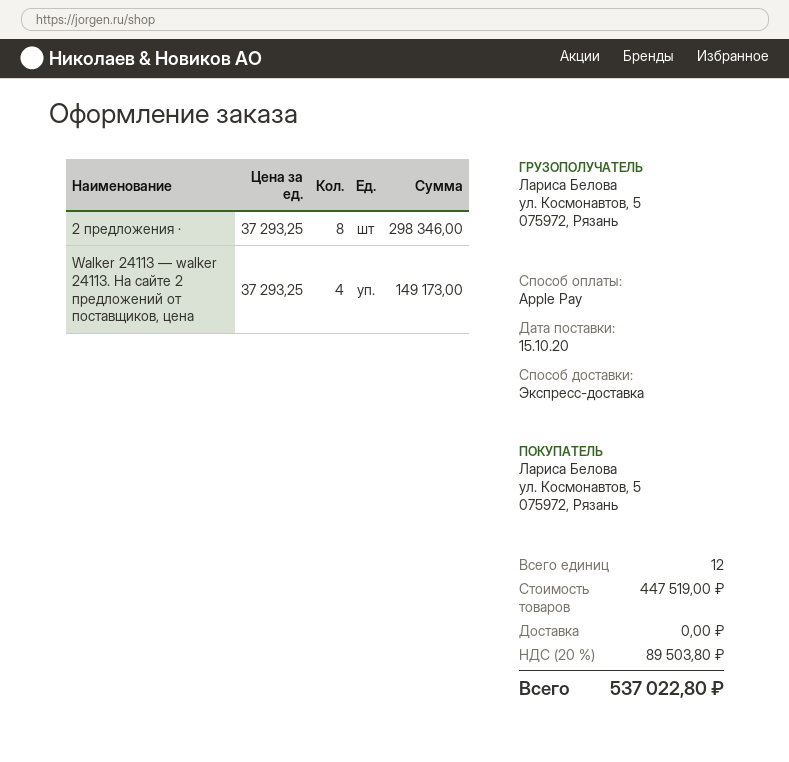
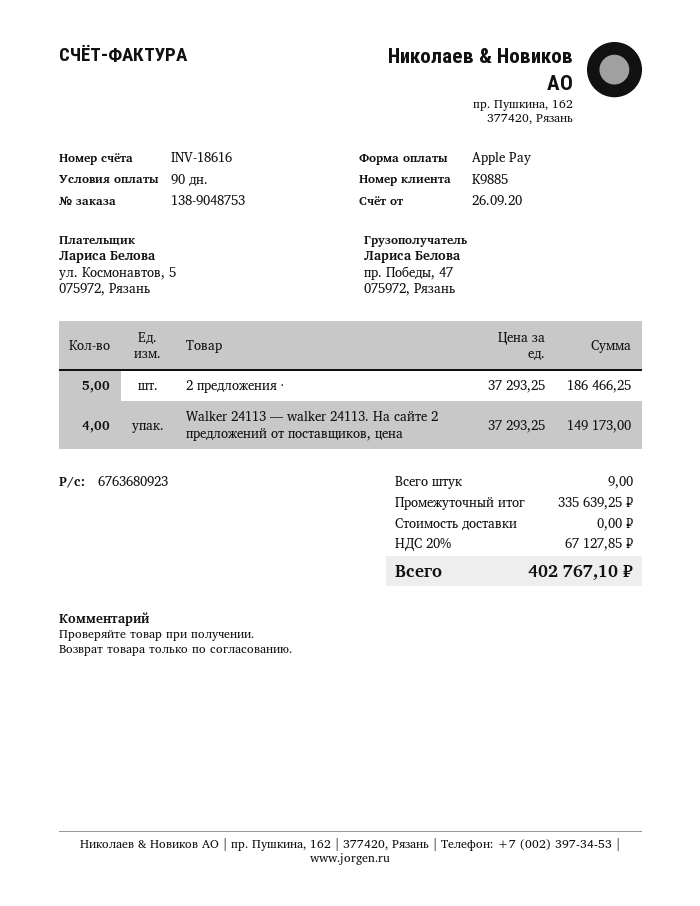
ship to: ул. Космонавтов, 5, 075972, Рязань -> пр. Победы, 47, 075972, Рязань
2 предложения ·: 8 x 37293.25 = 298346.00 -> 5 x 37293.25 = 186466.25
total quantity: 12 -> 9
subtotal: 447519.00 -> 335639.25
tax: 20% = 89503.80 -> 20% = 67127.85
total: 537022.80 -> 402767.10

